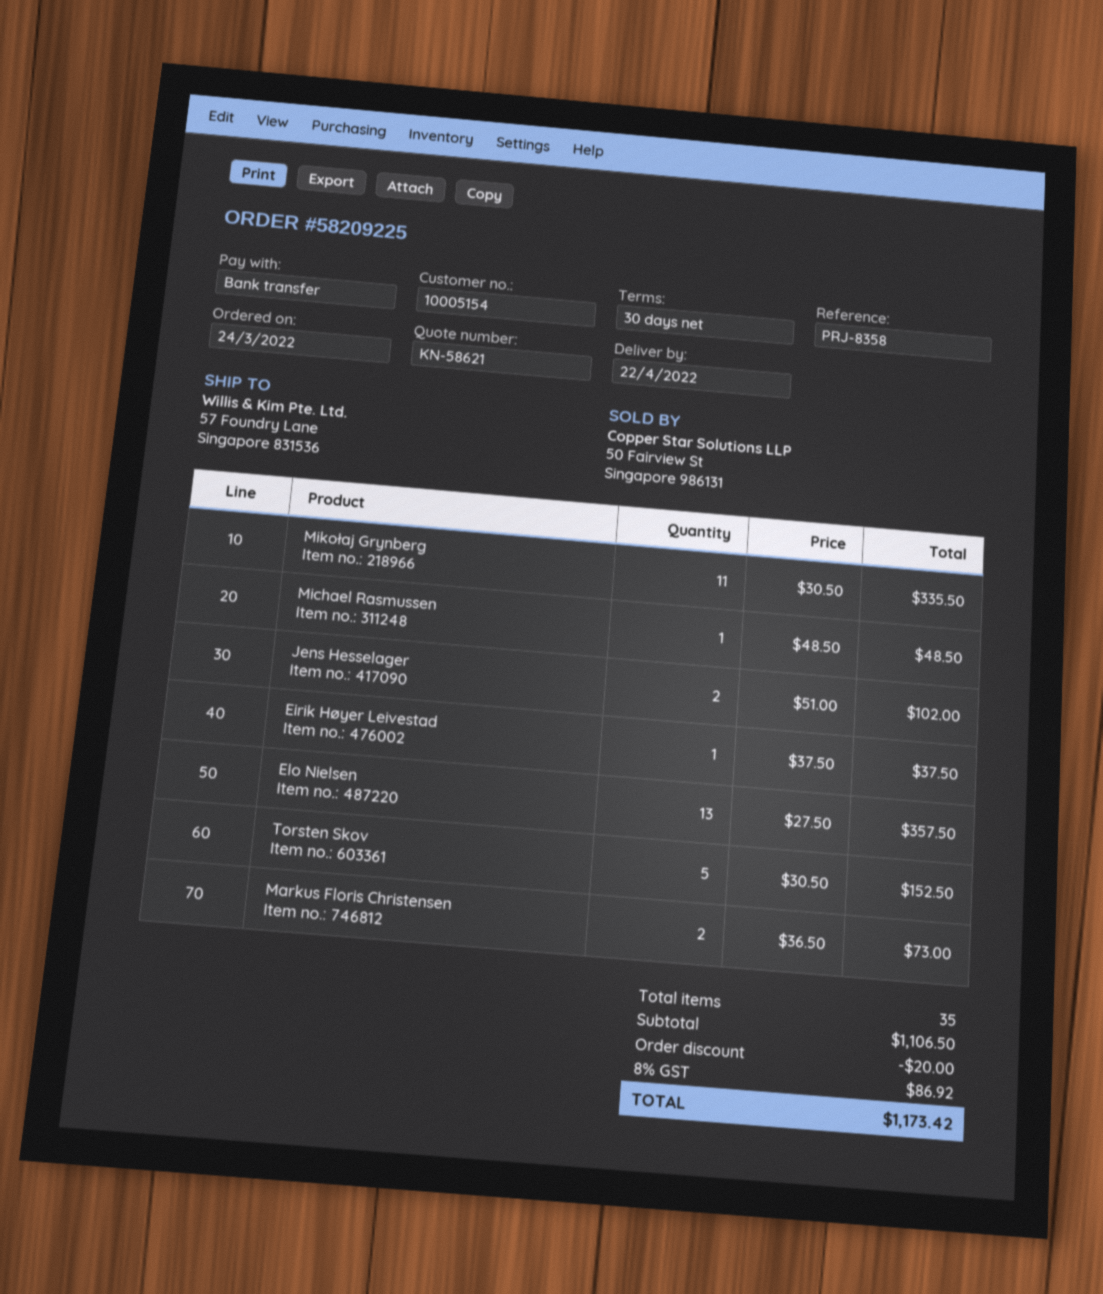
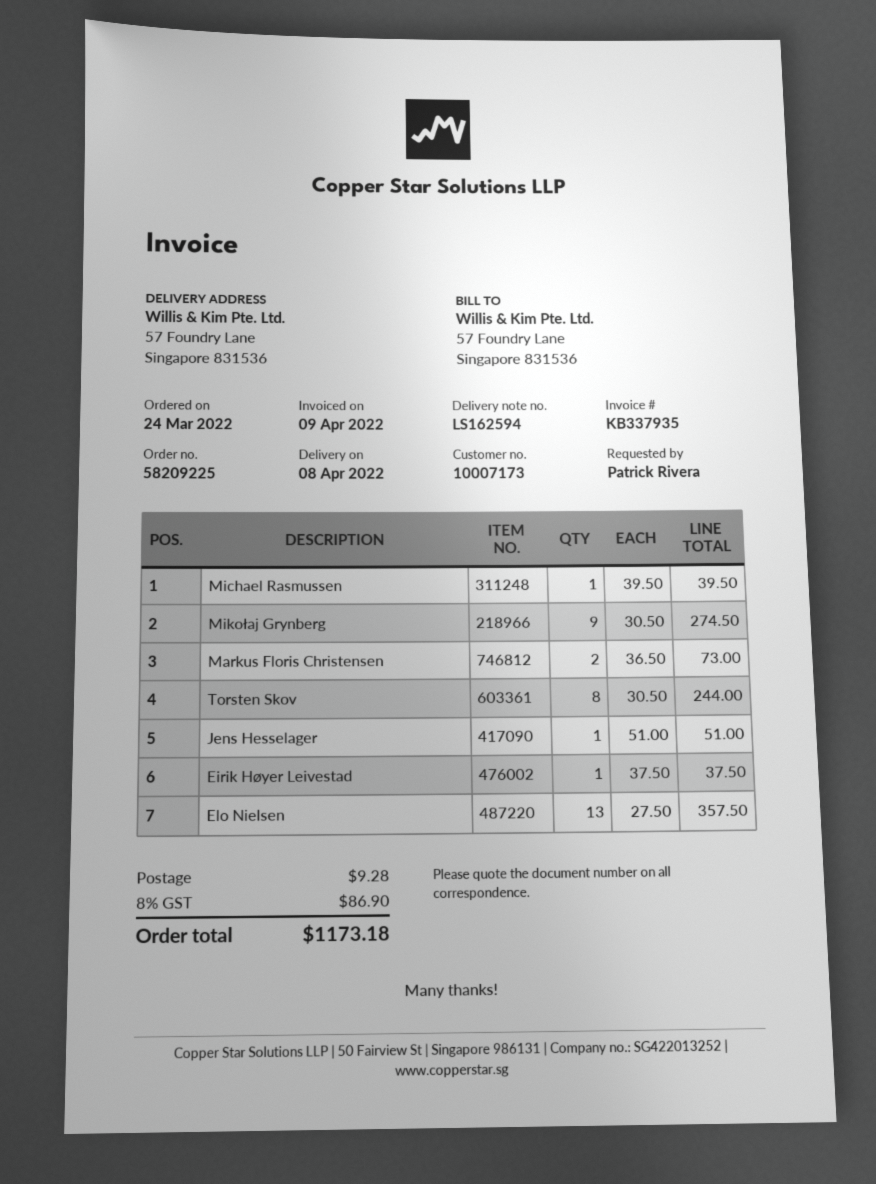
delivery date: 2022-04-22 -> 2022-04-08
customer number: 10005154 -> 10007173
Mikołaj Grynberg: 11 x 30.50 = 335.50 -> 9 x 30.50 = 274.50
Michael Rasmussen: 1 x 48.50 = 48.50 -> 1 x 39.50 = 39.50
Jens Hesselager: 2 x 51.00 = 102.00 -> 1 x 51.00 = 51.00
Torsten Skov: 5 x 30.50 = 152.50 -> 8 x 30.50 = 244.00
discount: 20.00 -> none
shipping: none -> 9.28
tax: 8% = 86.92 -> 8% = 86.90
total: 1173.42 -> 1173.18

